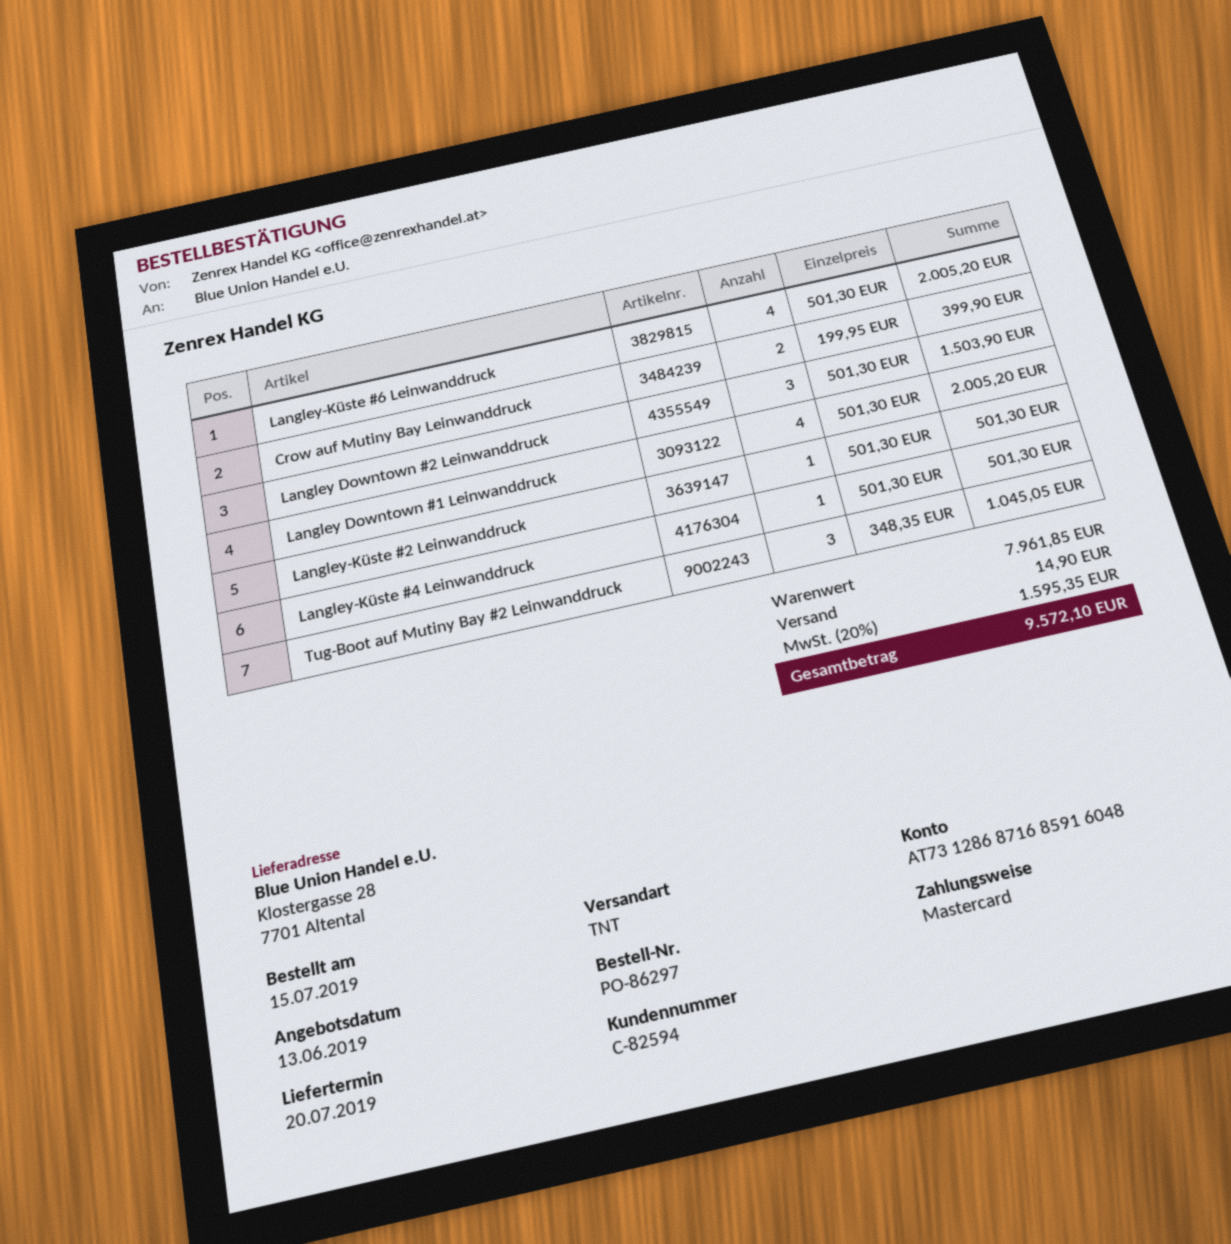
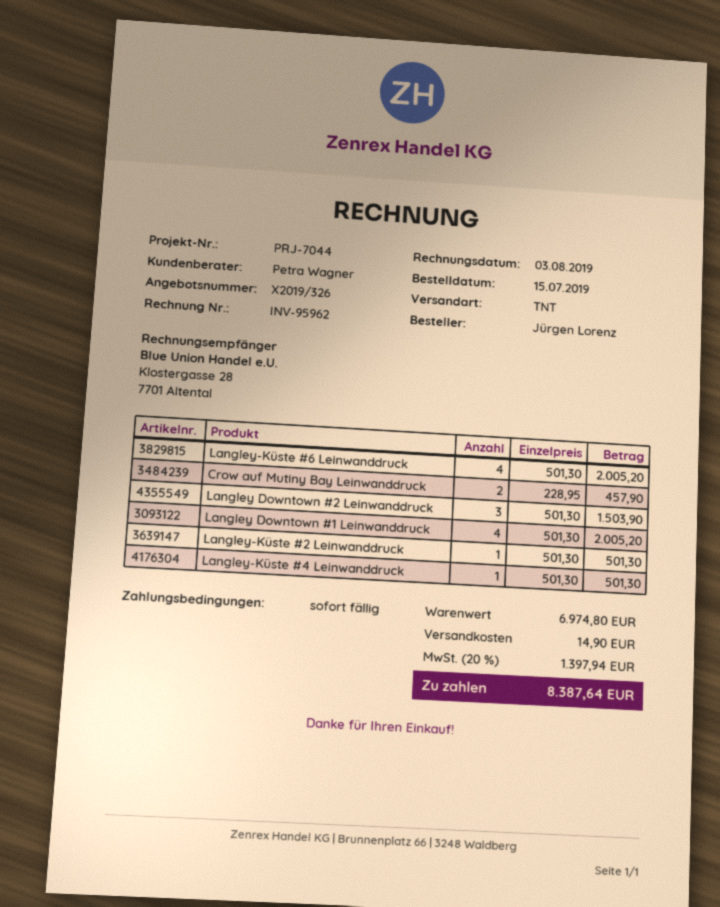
Crow auf Mutiny Bay Leinwanddruck: 2 x 199.95 = 399.90 -> 2 x 228.95 = 457.90
Tug-Boot auf Mutiny Bay #2 Leinwanddruck: 3 x 348.35 = 1045.05 -> none
subtotal: 7961.85 -> 6974.80
tax: 20% = 1595.35 -> 20% = 1397.94
total: 9572.10 -> 8387.64

